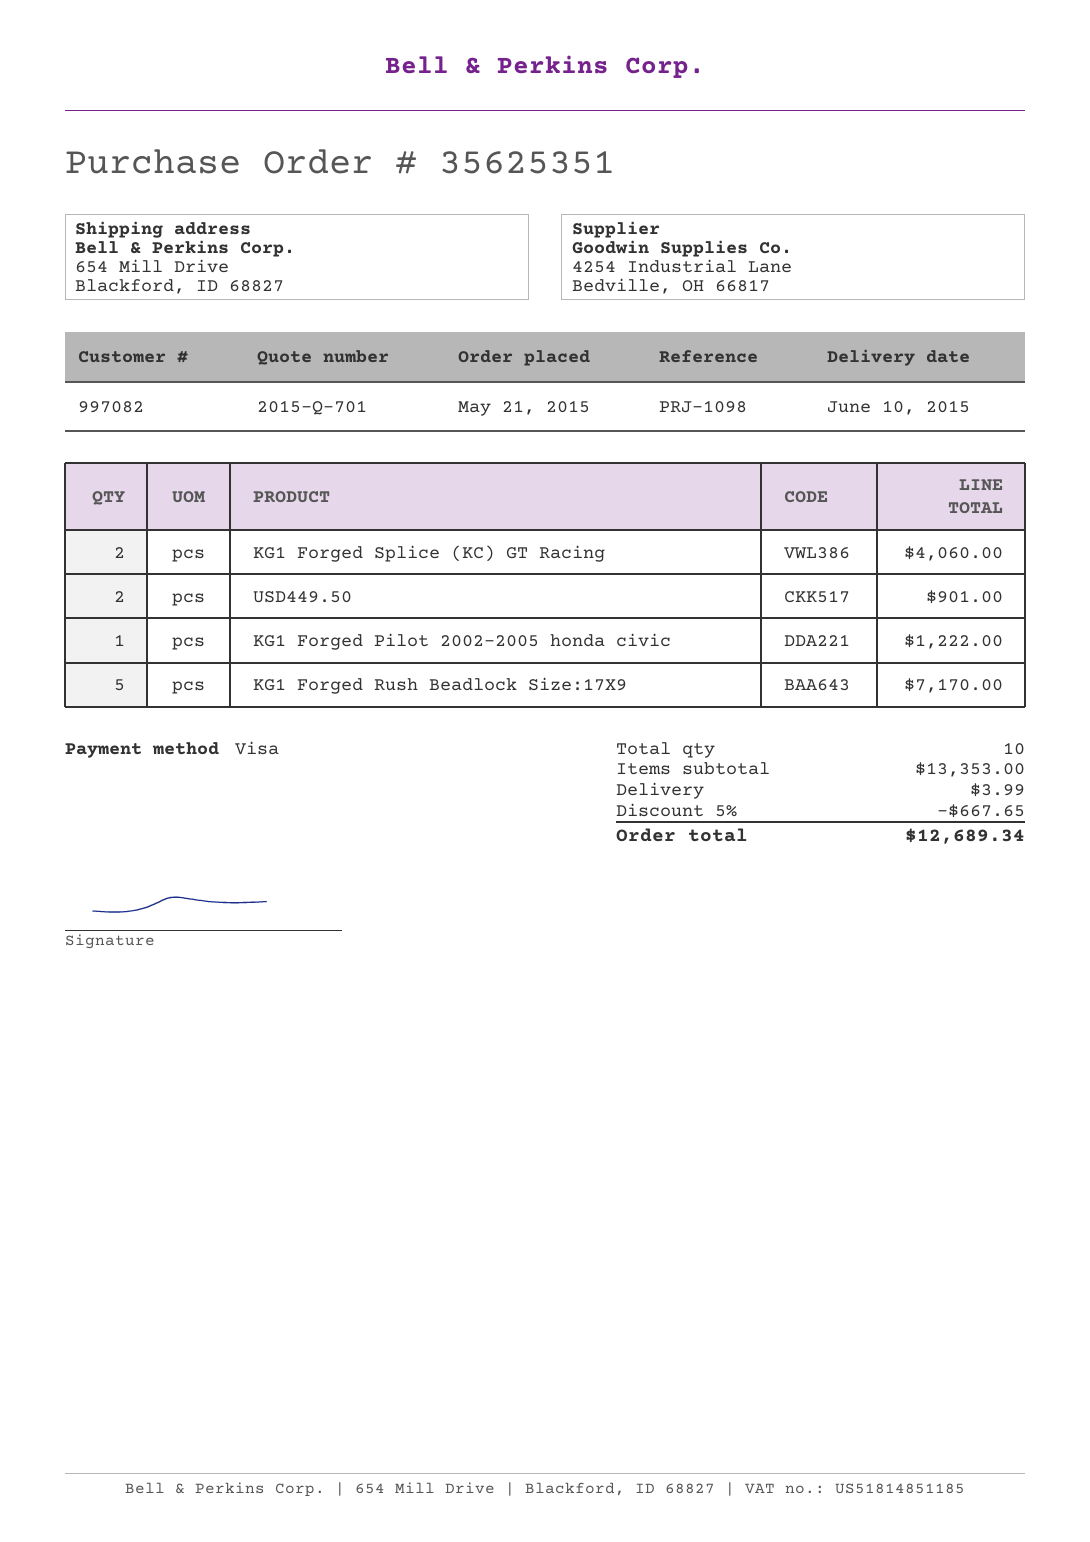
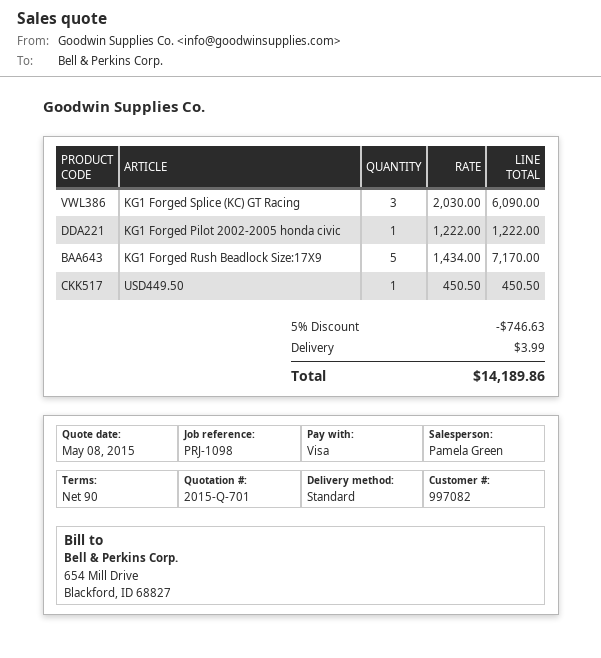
KG1 Forged Splice (KC) GT Racing: 2 for 4060.00 -> 3 for 6090.00
USD449.50: 2 for 901.00 -> 1 for 450.50
discount: 5% = 667.65 -> 5% = 746.63
total: 12689.34 -> 14189.86

